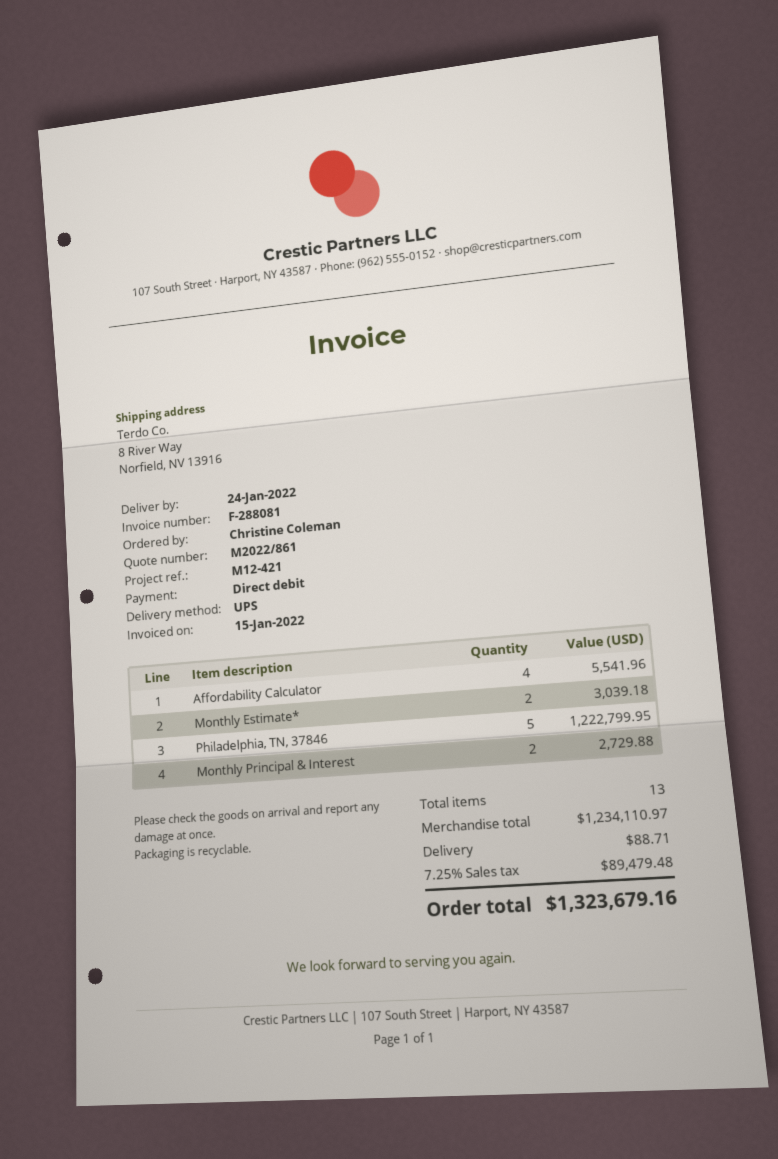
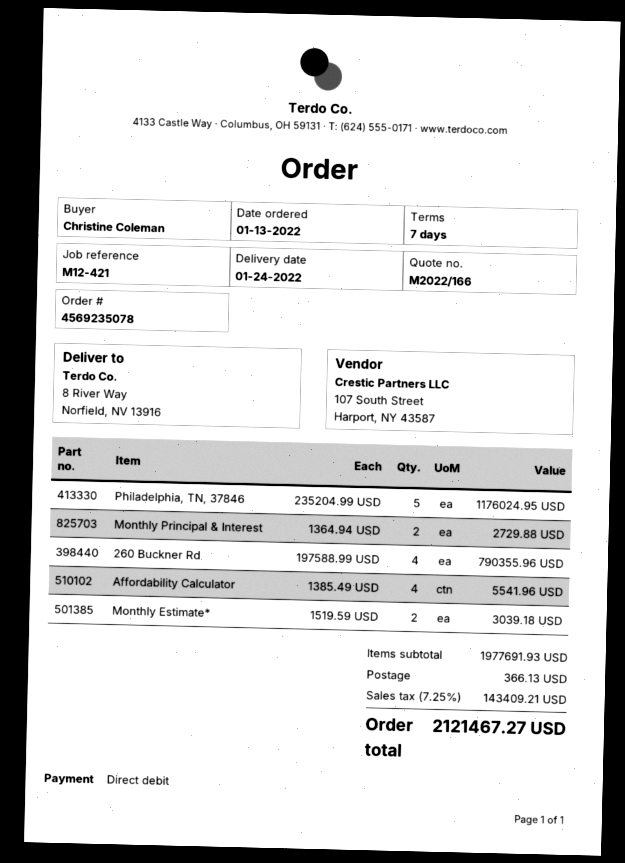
quote number: M2022/861 -> M2022/166
Philadelphia, TN, 37846: 5 for 1222799.95 -> 5 for 1176024.95
260 Buckner Rd: none -> 4 for 790355.96
subtotal: 1234110.97 -> 1977691.93
shipping: 88.71 -> 366.13
tax: 7.25% = 89479.48 -> 7.25% = 143409.21
total: 1323679.16 -> 2121467.27

